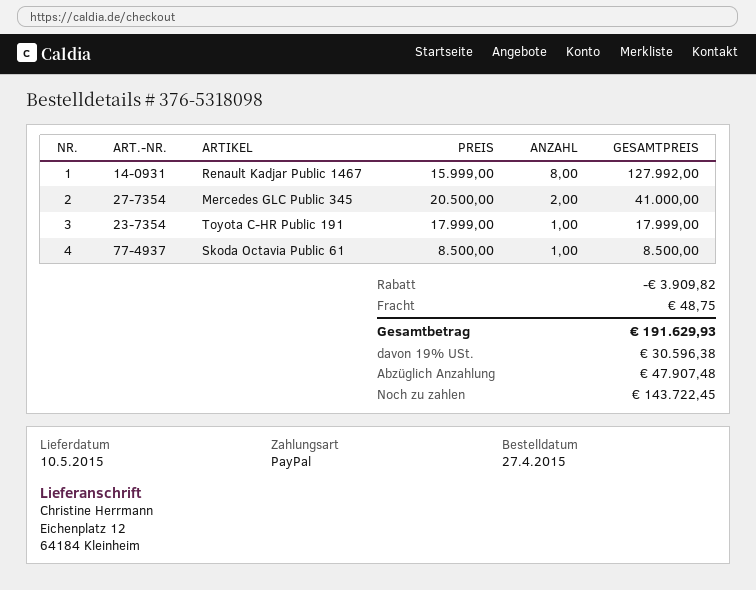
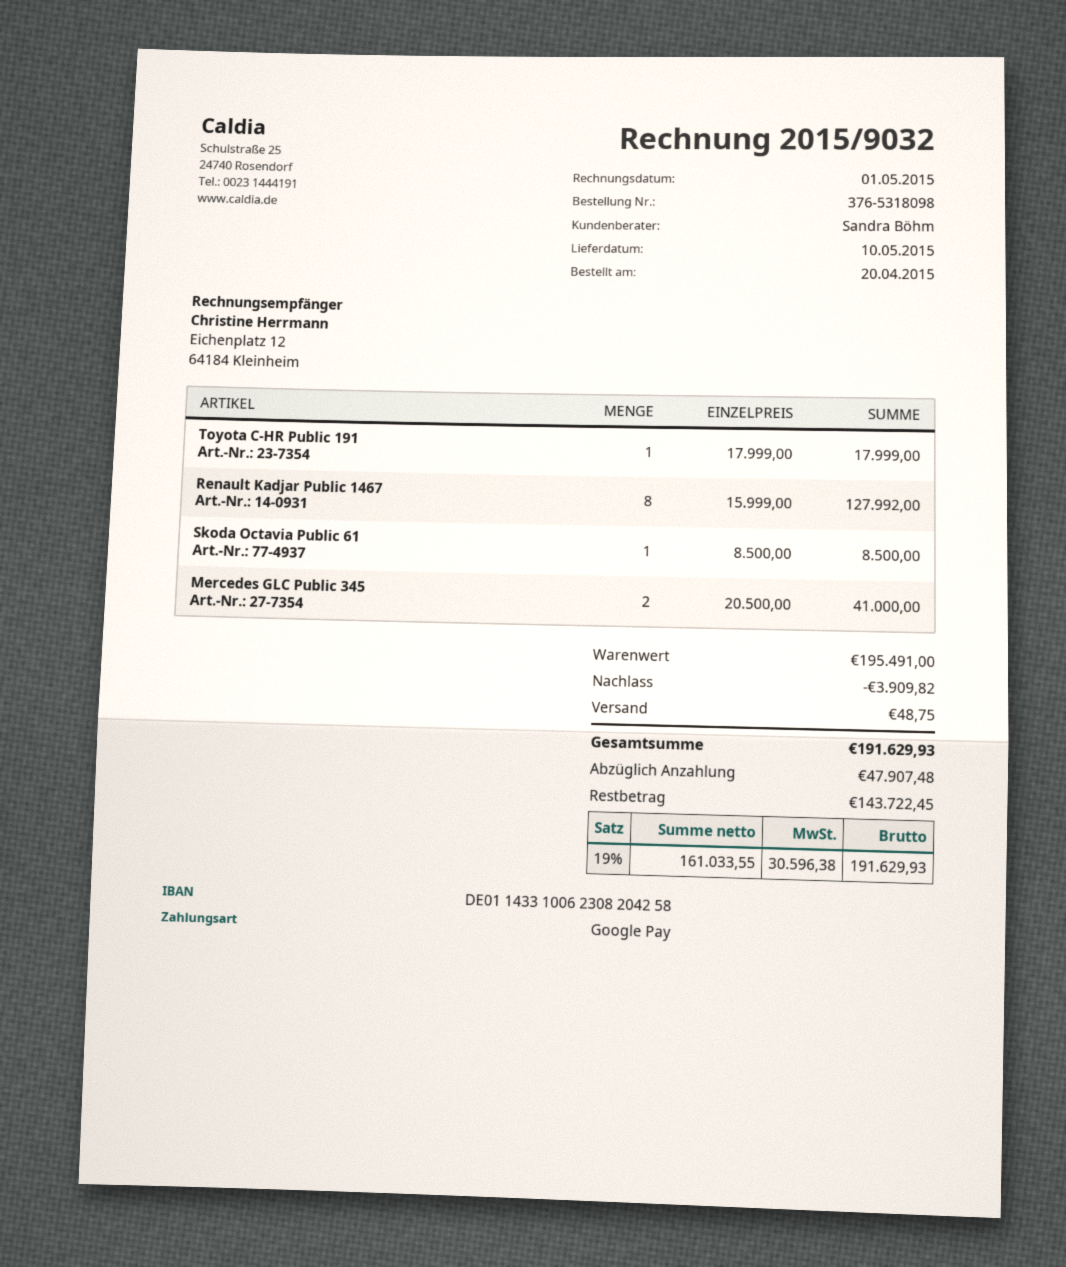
order date: 2015-04-27 -> 2015-04-20
payment method: PayPal -> Google Pay

